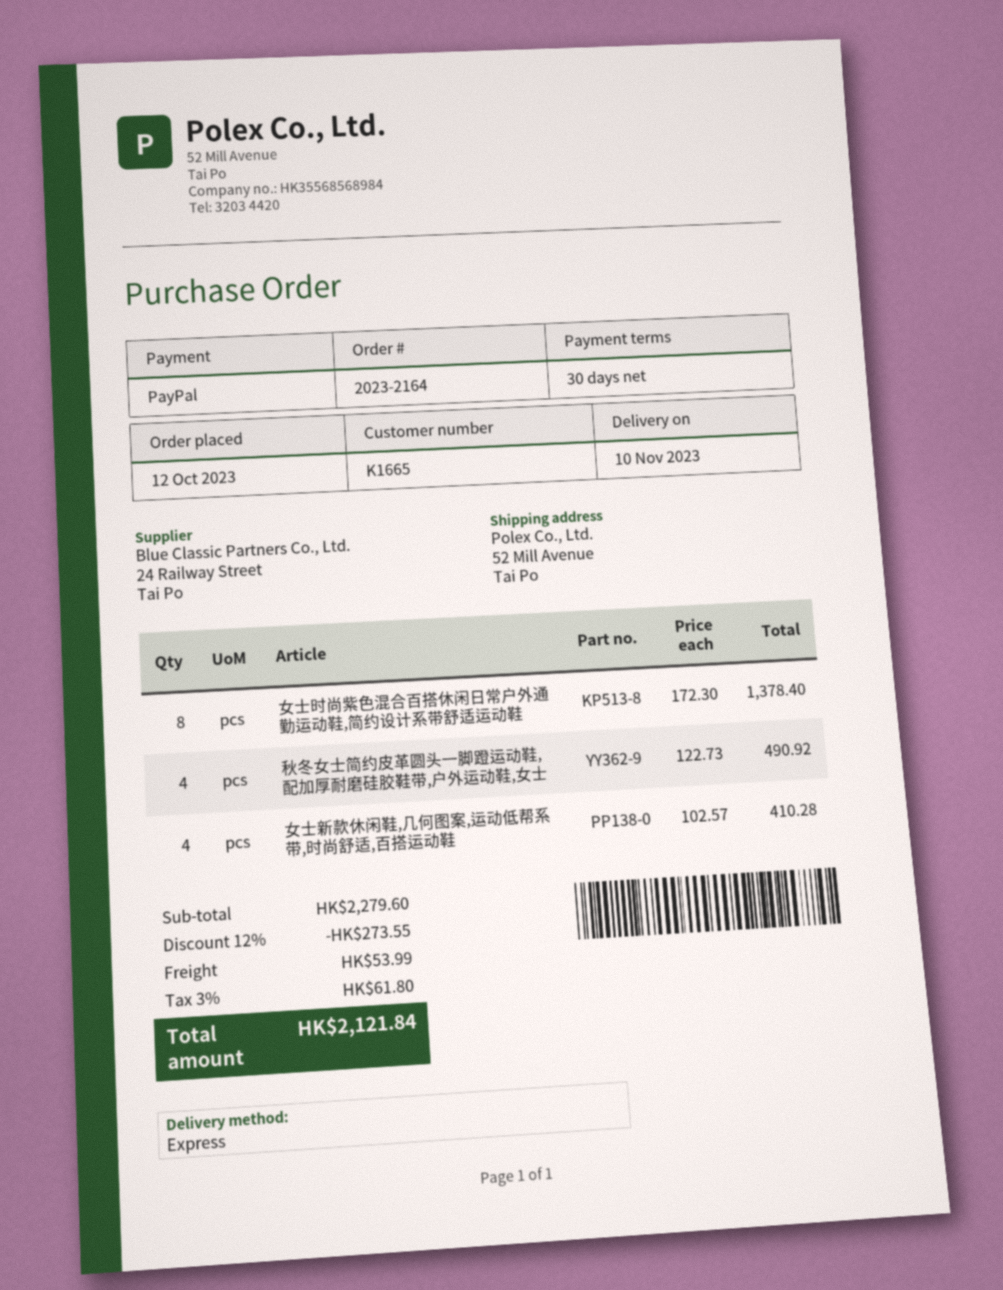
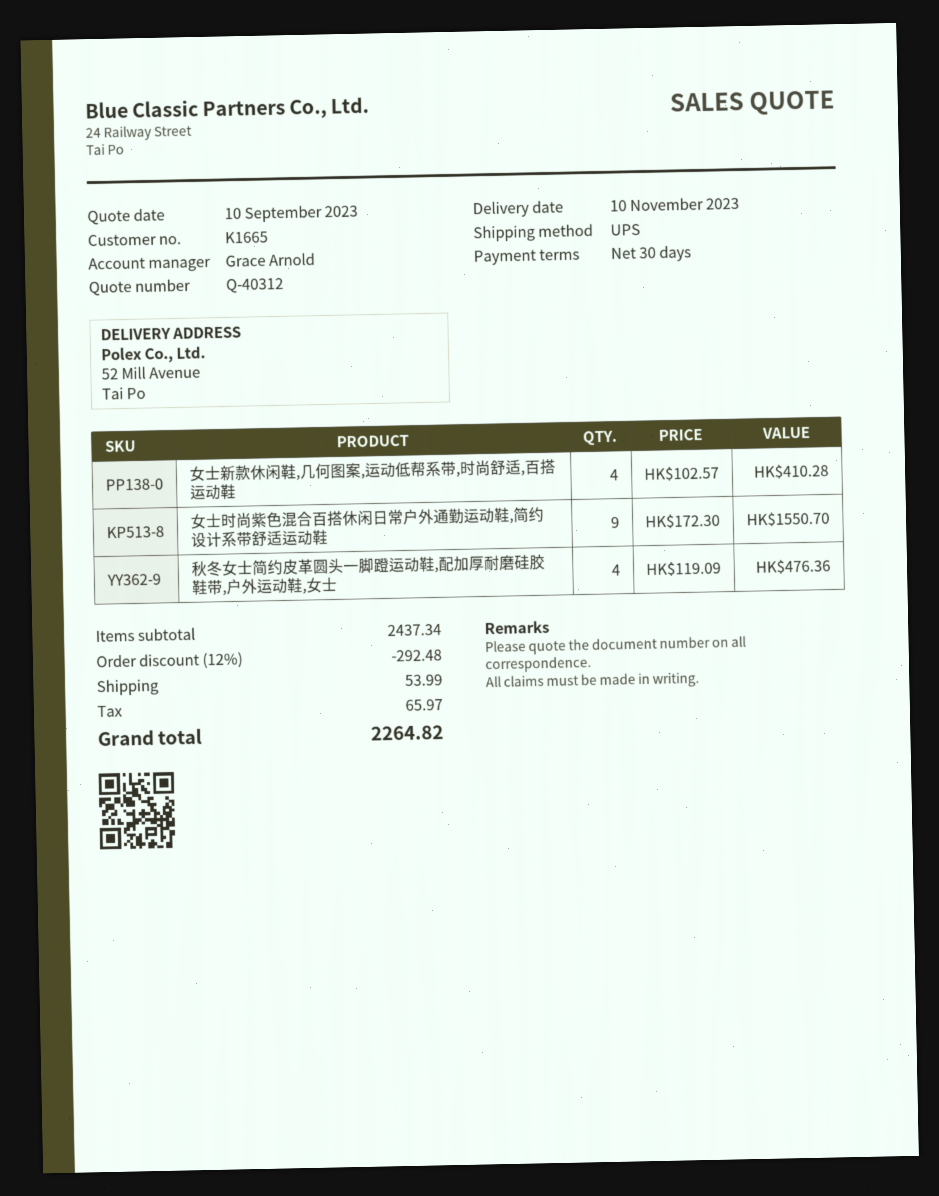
shipping method: express -> UPS
女士时尚紫色混合百搭休闲日常户外通勤运动鞋,简约设计系带舒适运动鞋: 8 x 172.30 = 1378.40 -> 9 x 172.30 = 1550.70
秋冬女士简约皮革圆头一脚蹬运动鞋,配加厚耐磨硅胶鞋带,户外运动鞋,女士: 4 x 122.73 = 490.92 -> 4 x 119.09 = 476.36
subtotal: 2279.60 -> 2437.34
discount: 12% = 273.55 -> 12% = 292.48
tax: 61.80 -> 65.97
total: 2121.84 -> 2264.82

